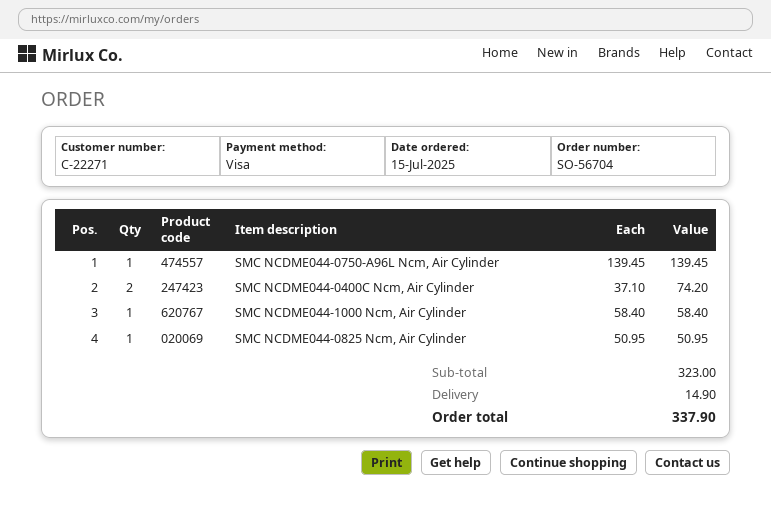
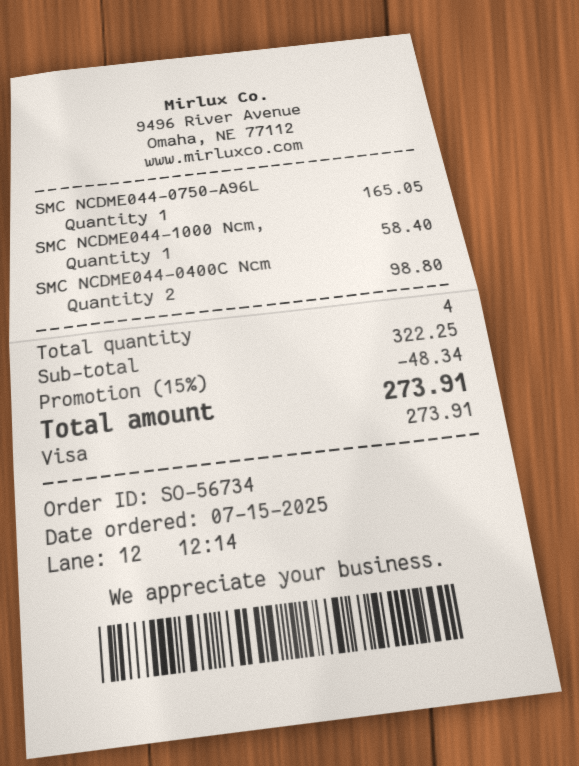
order number: SO-56704 -> SO-56734
SMC NCDME044-0750-A96L Ncm, Air Cylinder: 1 for 139.45 -> 1 for 165.05
SMC NCDME044-0400C Ncm, Air Cylinder: 2 for 74.20 -> 2 for 98.80
SMC NCDME044-0825 Ncm, Air Cylinder: 1 for 50.95 -> none
subtotal: 323.00 -> 322.25
discount: none -> 15% = 48.34
shipping: 14.90 -> none
total: 337.90 -> 273.91

